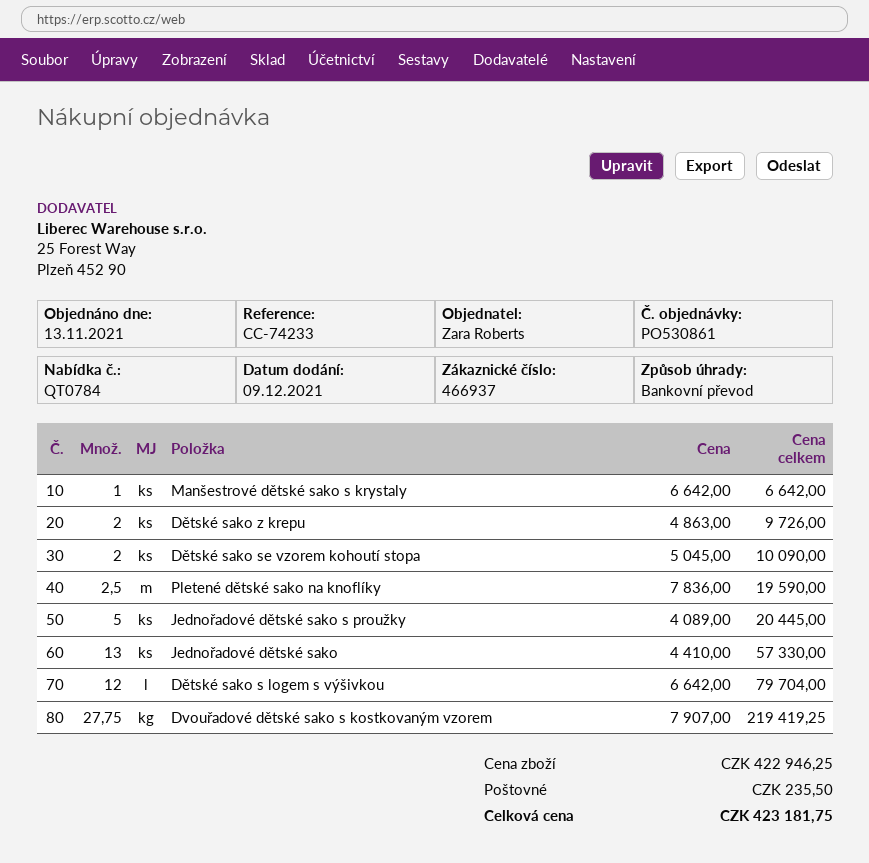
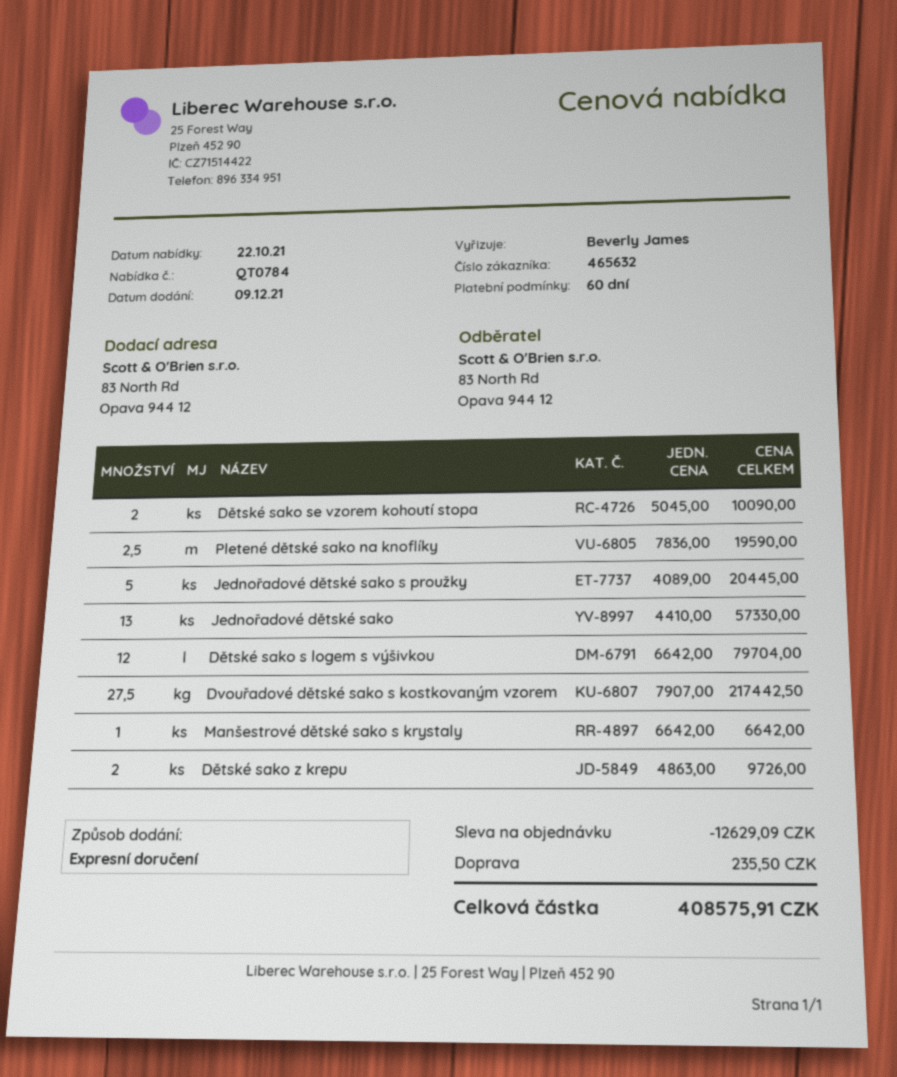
customer number: 466937 -> 465632
Dvouřadové dětské sako s kostkovaným vzorem: 27.75 x 7907.00 = 219419.25 -> 27.5 x 7907.00 = 217442.50
discount: none -> 12629.09
total: 423181.75 -> 408575.91

